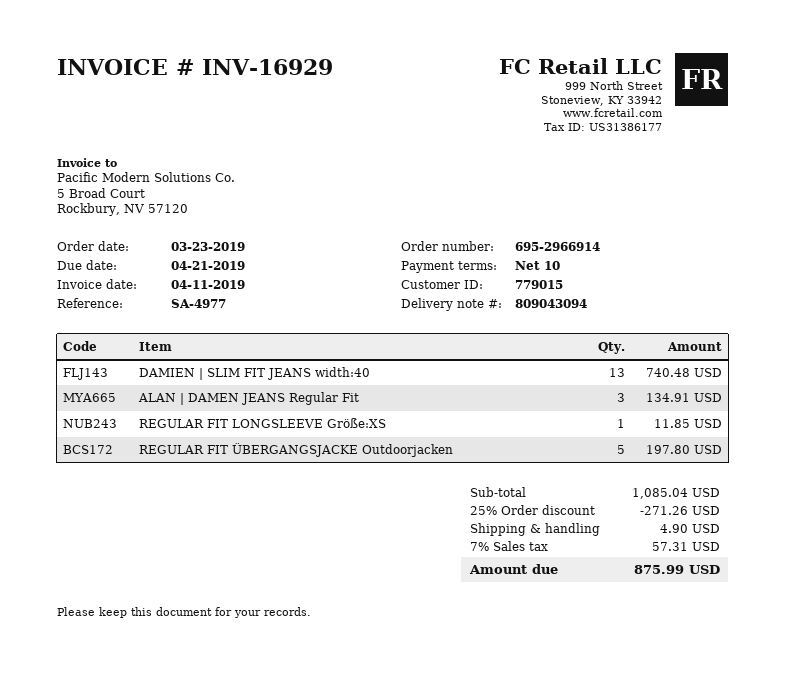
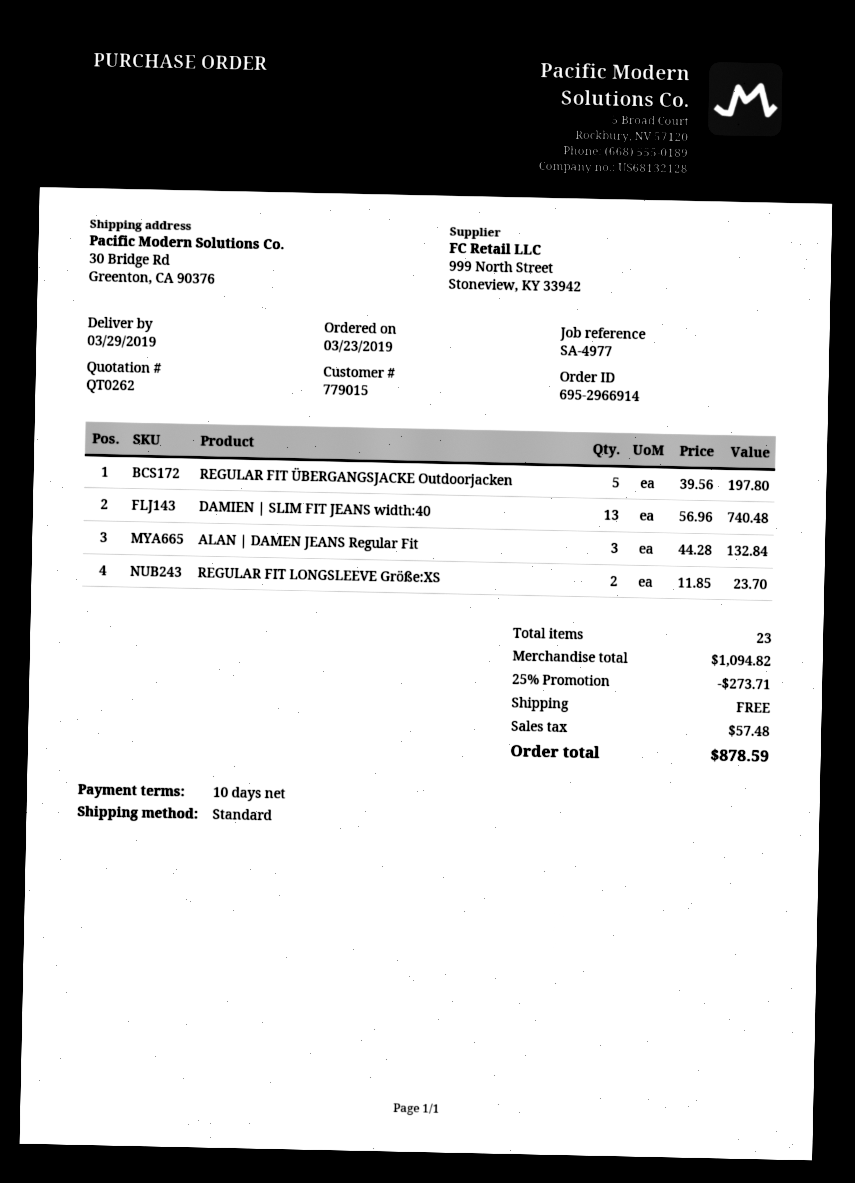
ALAN | DAMEN JEANS Regular Fit: 3 for 134.91 -> 3 for 132.84
REGULAR FIT LONGSLEEVE Größe:XS: 1 for 11.85 -> 2 for 23.70
subtotal: 1085.04 -> 1094.82
discount: 25% = 271.26 -> 25% = 273.71
shipping: 4.90 -> 0.00
tax: 57.31 -> 57.48
total: 875.99 -> 878.59

